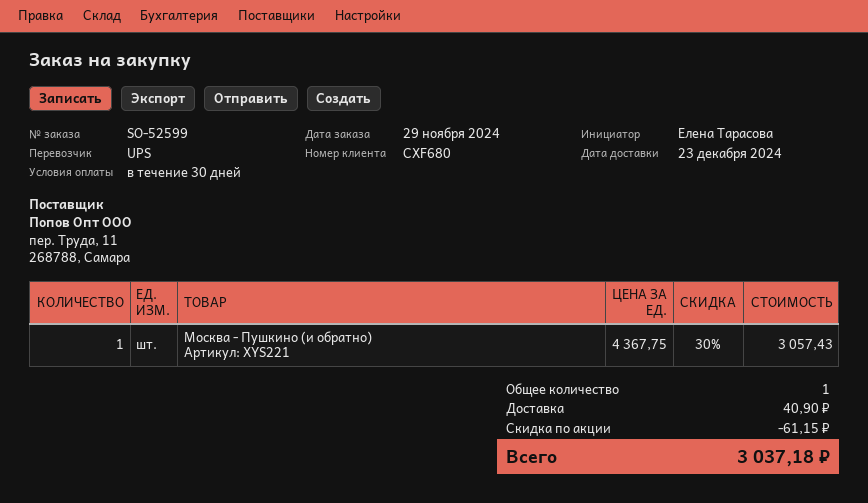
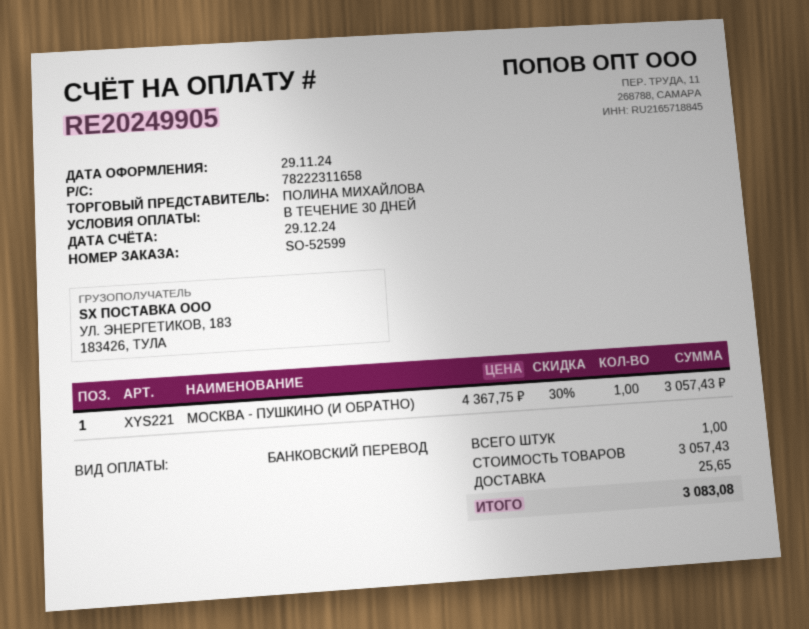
discount: 61.15 -> none
shipping: 40.90 -> 25.65
total: 3037.18 -> 3083.08

